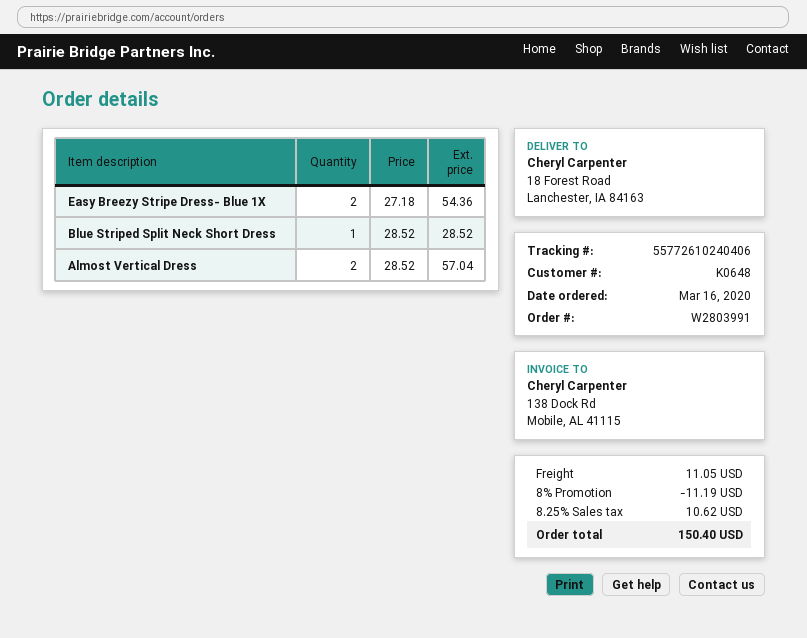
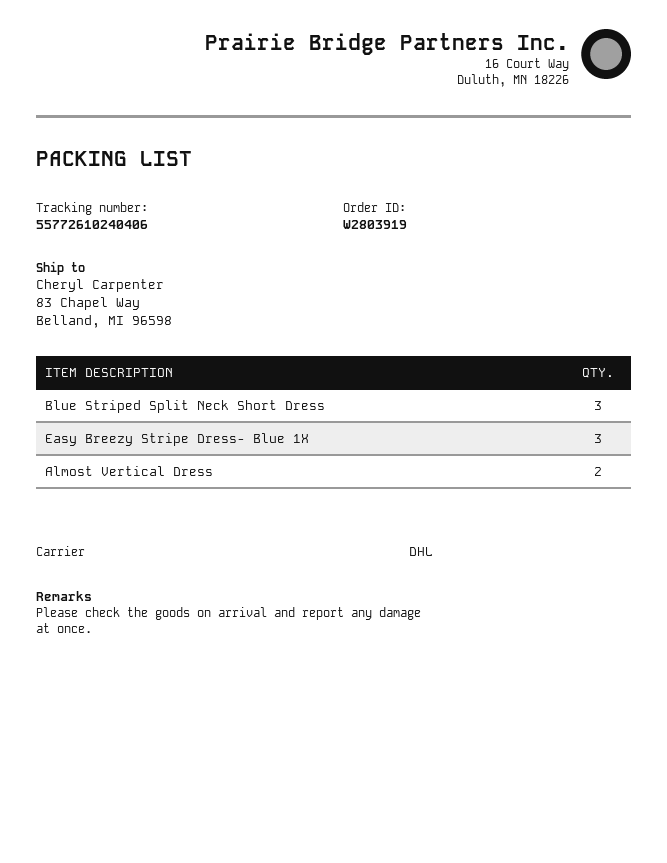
order number: W2803991 -> W2803919
ship to: 18 Forest Road, Lanchester, IA 84163 -> 83 Chapel Way, Belland, MI 96598
Easy Breezy Stripe Dress- Blue 1X: 2 -> 3
Blue Striped Split Neck Short Dress: 1 -> 3

